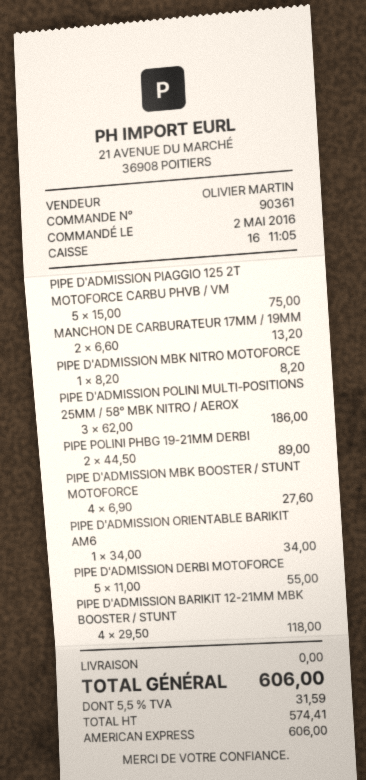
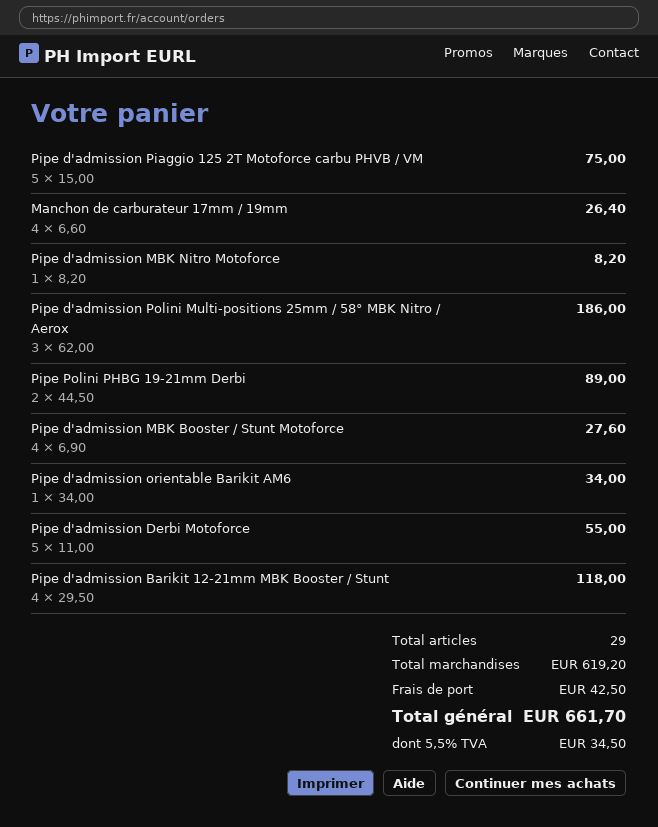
MANCHON DE CARBURATEUR 17MM / 19MM: 2 x 6.60 = 13.20 -> 4 x 6.60 = 26.40
shipping: 0.00 -> 42.50
tax: 5.5% = 31.59 -> 5.5% = 34.50
total: 606.00 -> 661.70

